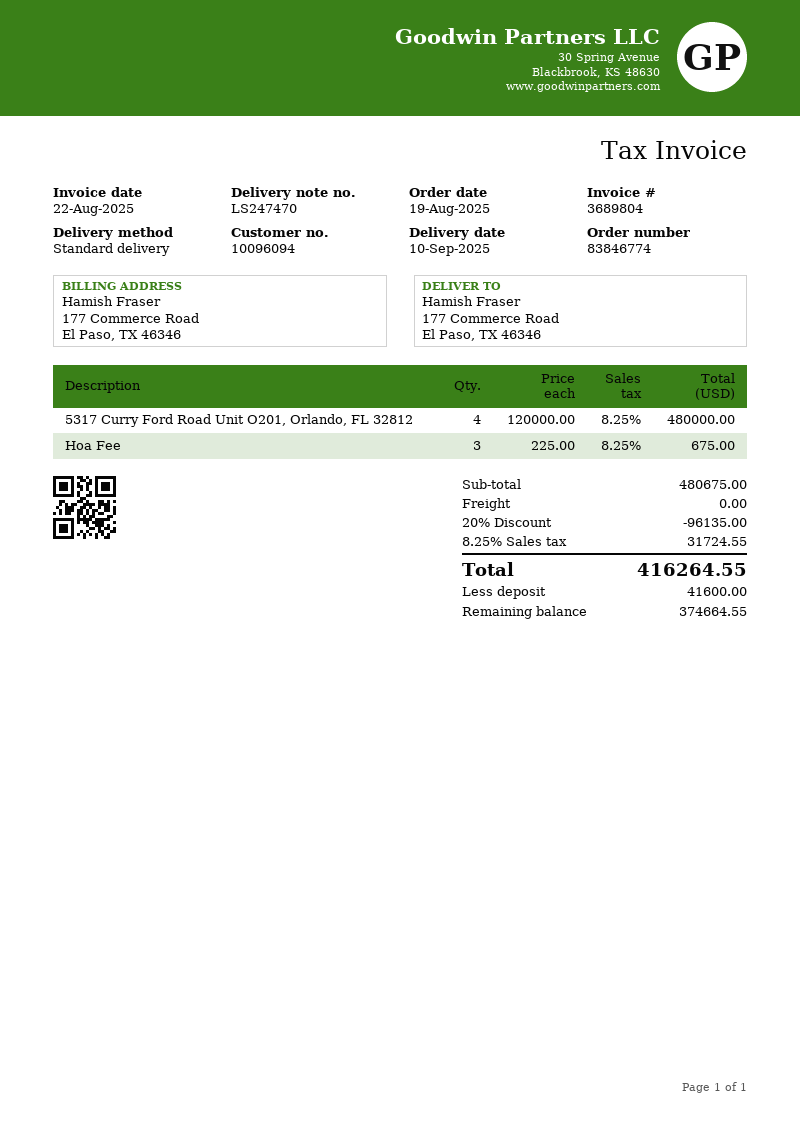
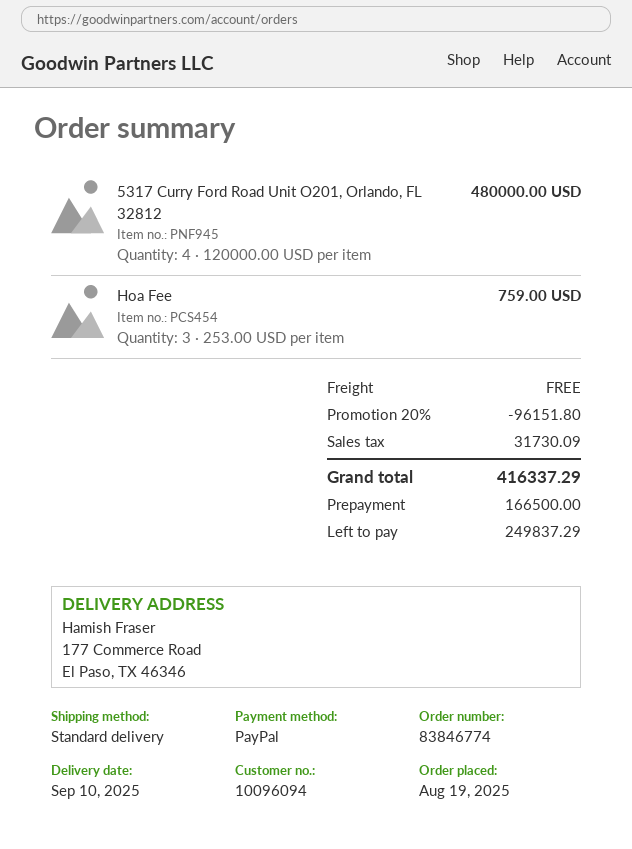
Hoa Fee: 3 x 225.00 = 675.00 -> 3 x 253.00 = 759.00
discount: 20% = 96135.00 -> 20% = 96151.80
tax: 31724.55 -> 31730.09
total: 416264.55 -> 416337.29
deposit: 41600.00 -> 166500.00
balance: 374664.55 -> 249837.29

